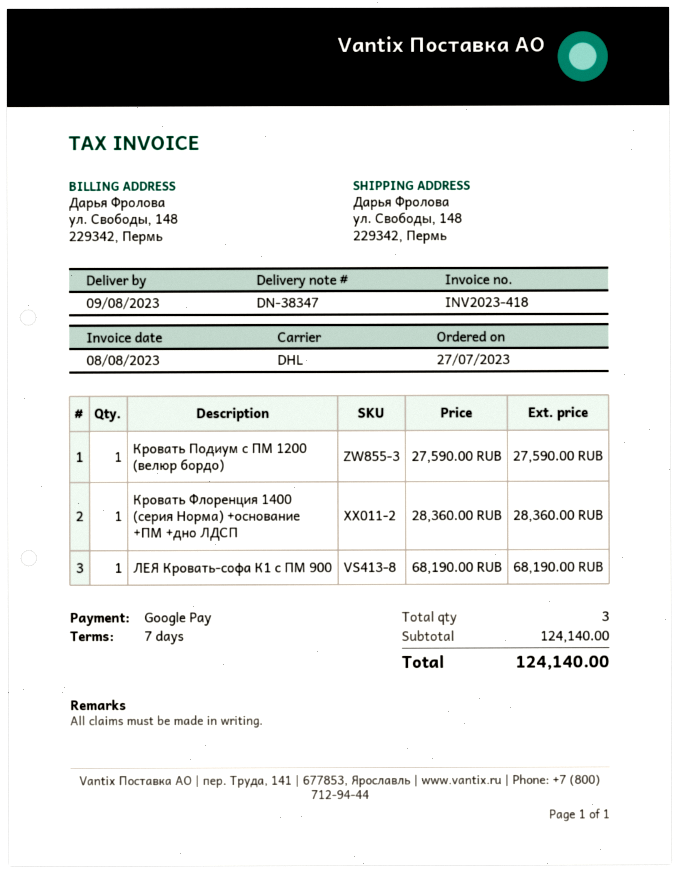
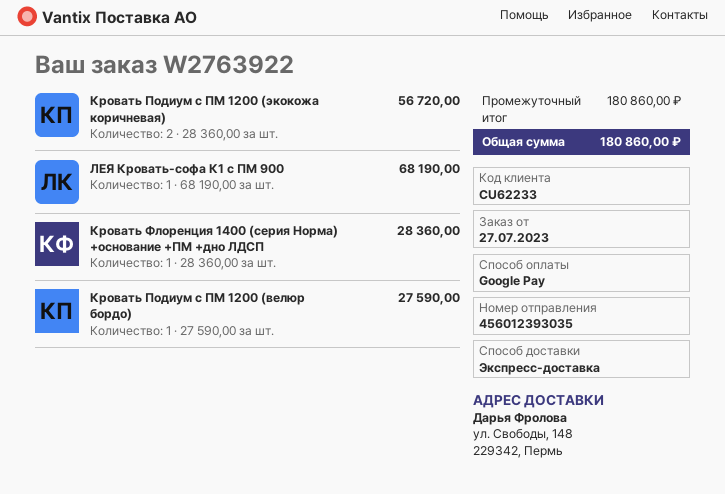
shipping method: DHL -> express
Кровать Подиум с ПМ 1200 (экокожа коричневая): none -> 2 x 28360.00 = 56720.00
subtotal: 124140.00 -> 180860.00
total: 124140.00 -> 180860.00

